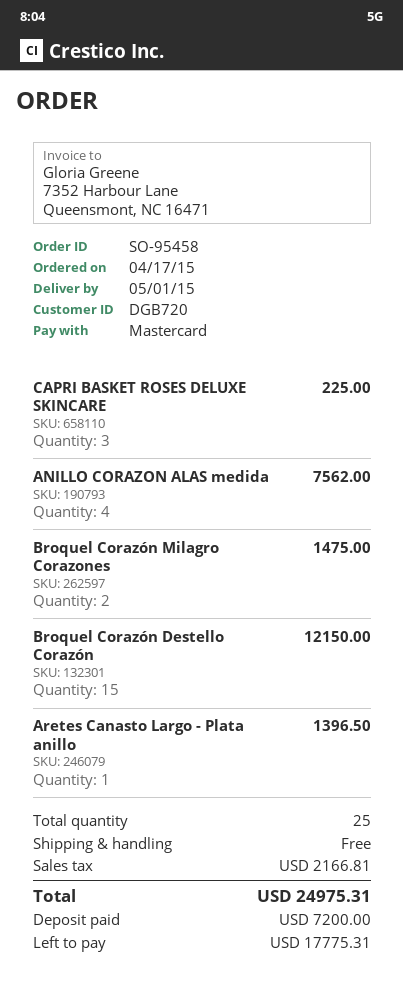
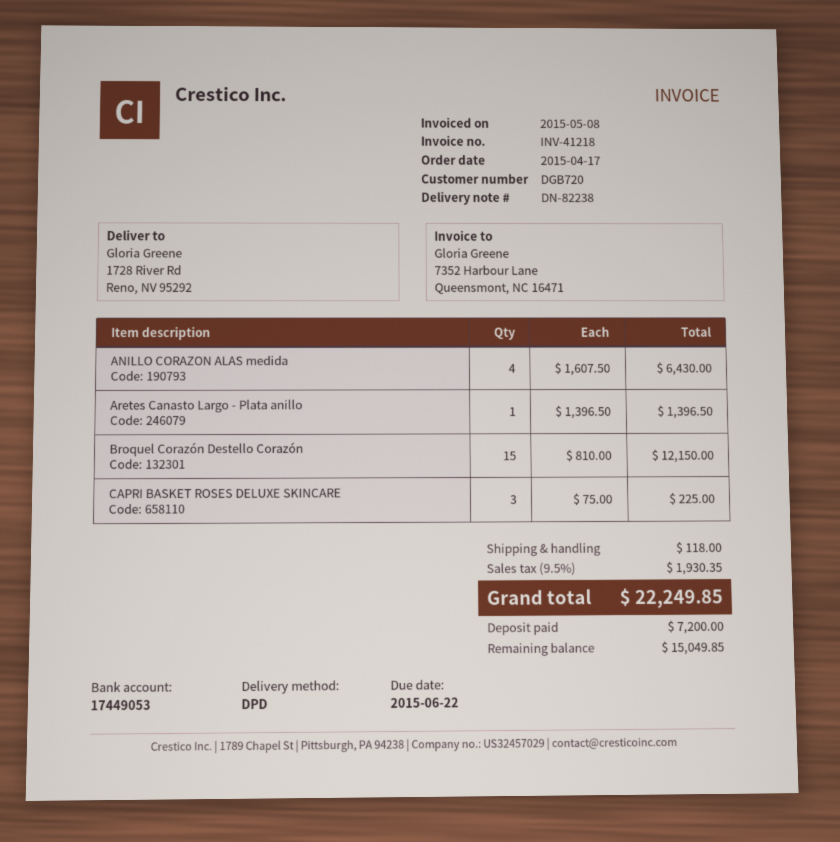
ANILLO CORAZON ALAS medida: 4 for 7562.00 -> 4 for 6430.00
Broquel Corazón Milagro Corazones: 2 for 1475.00 -> none
shipping: 0.00 -> 118.00
tax: 2166.81 -> 1930.35
total: 24975.31 -> 22249.85
balance: 17775.31 -> 15049.85

